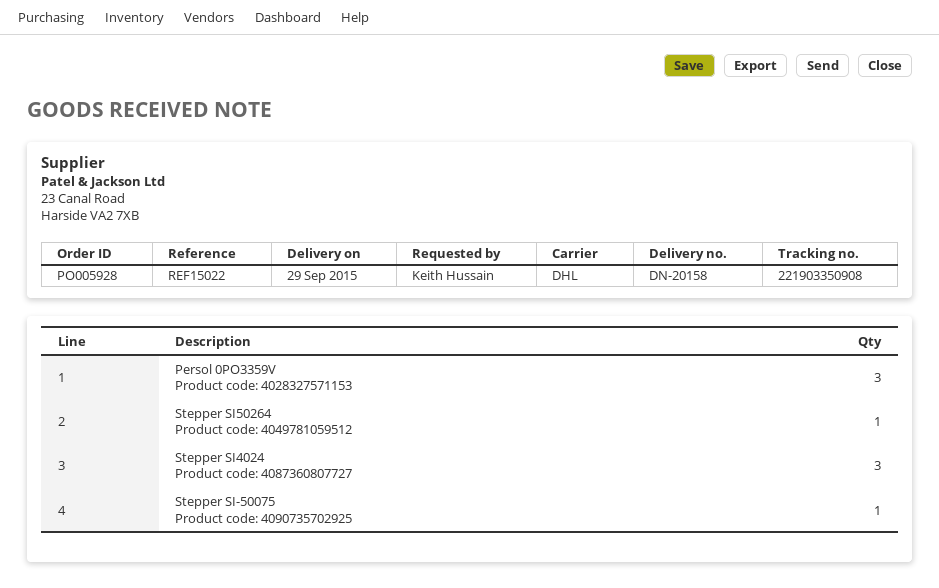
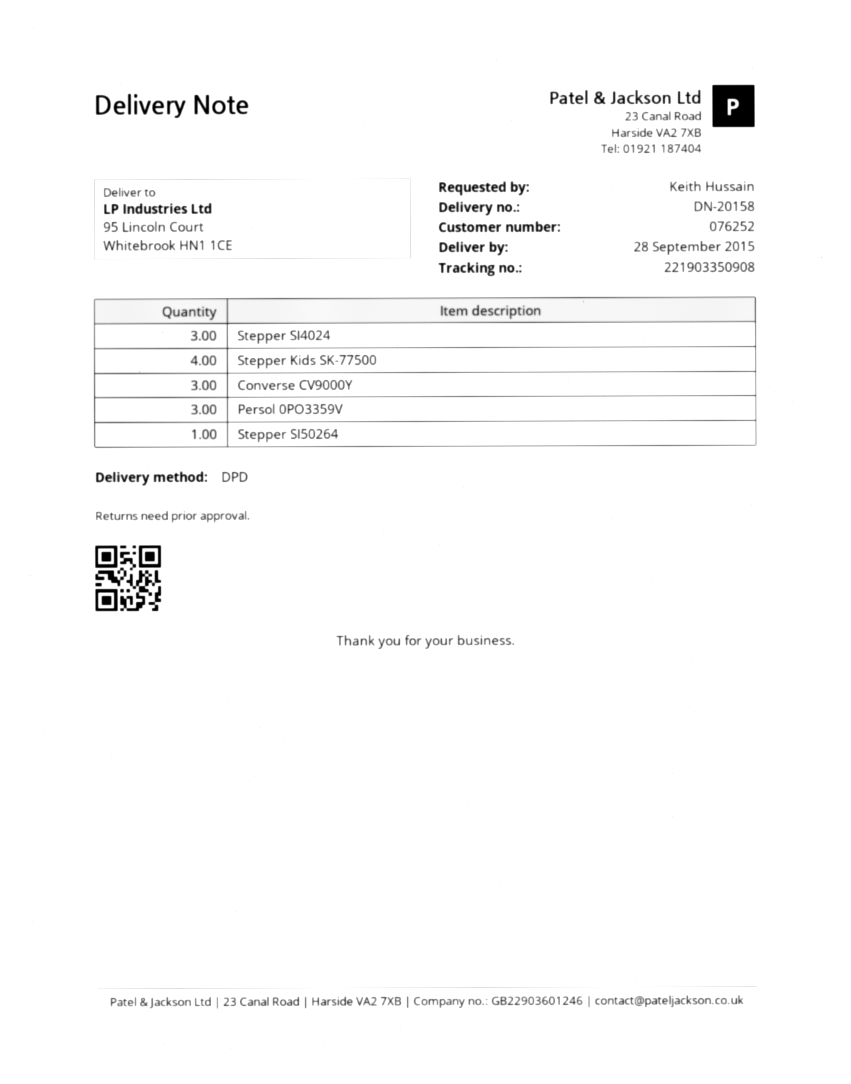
delivery date: 2015-09-29 -> 2015-09-28
shipping method: DHL -> DPD
Stepper SI-50075: 1 -> none
Stepper Kids SK-77500: none -> 4
Converse CV9000Y: none -> 3

